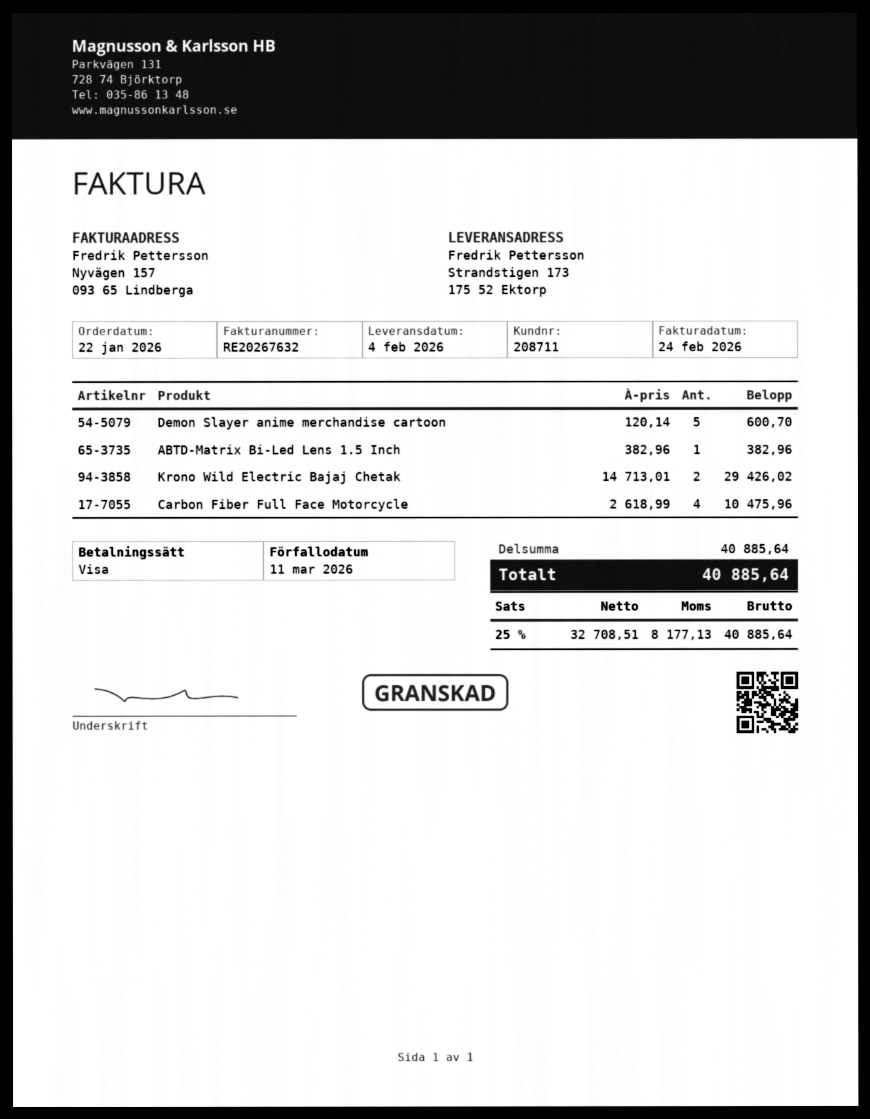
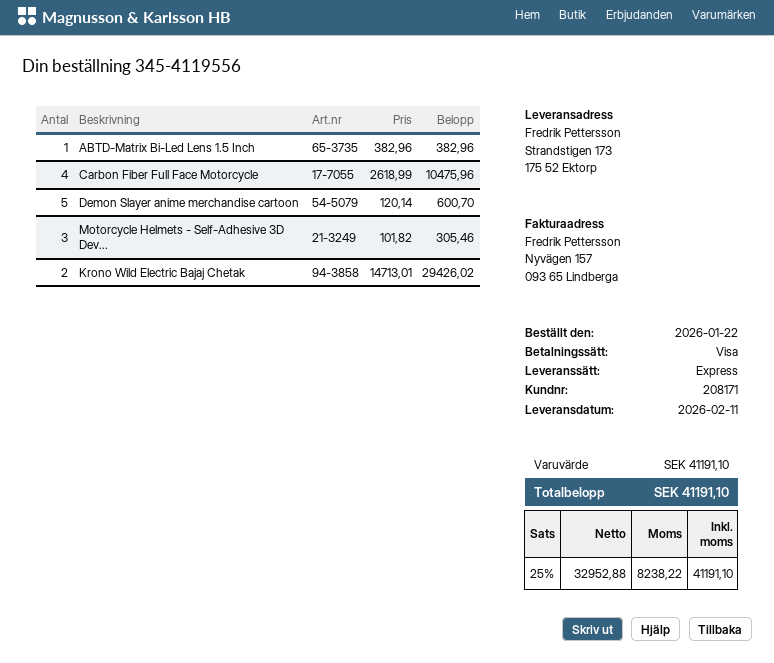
delivery date: 2026-02-04 -> 2026-02-11
customer number: 208711 -> 208171
Motorcycle Helmets - Self-Adhesive 3D Dev...: none -> 3 x 101.82 = 305.46
subtotal: 40885.64 -> 41191.10
net: 32708.51 -> 32952.88
tax: 25% = 8177.13 -> 25% = 8238.22
total: 40885.64 -> 41191.10

